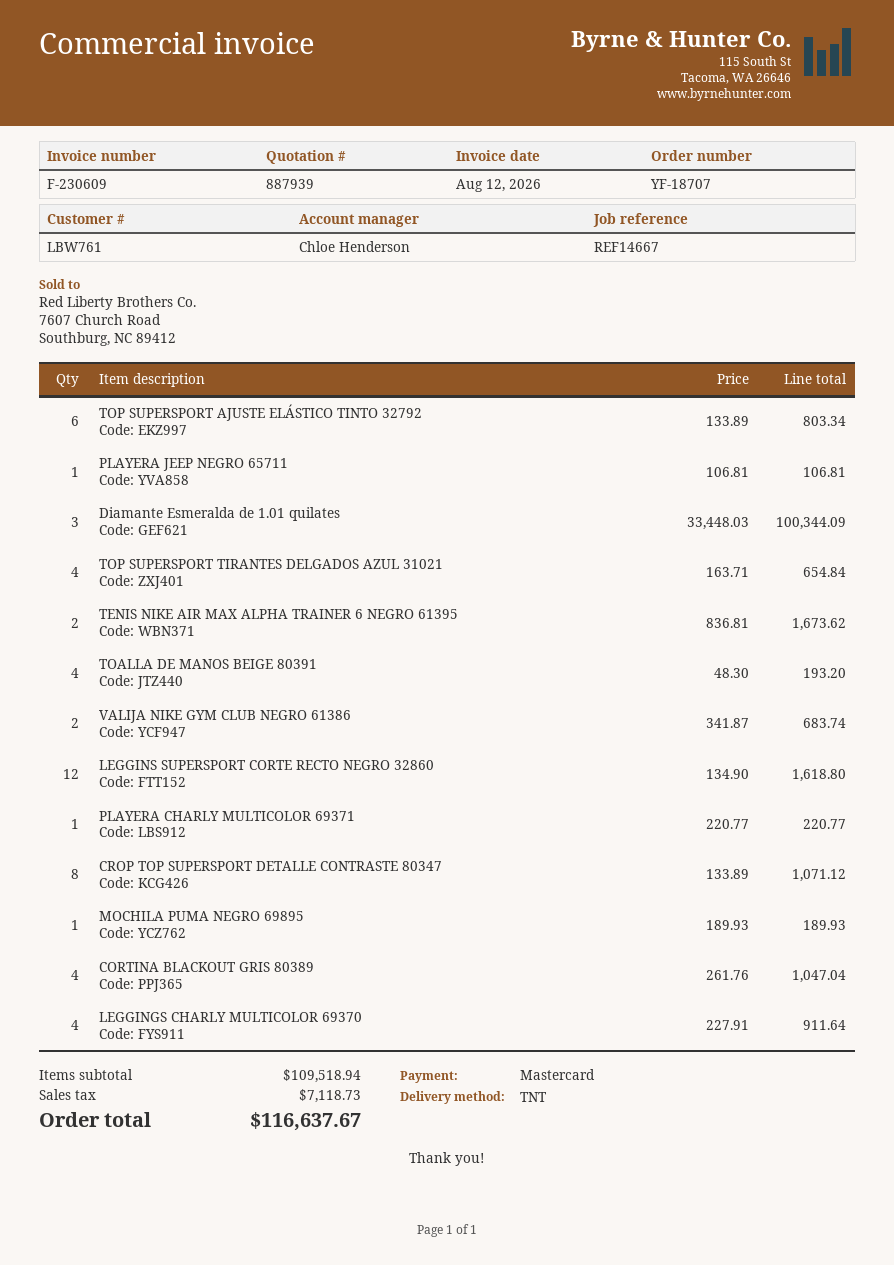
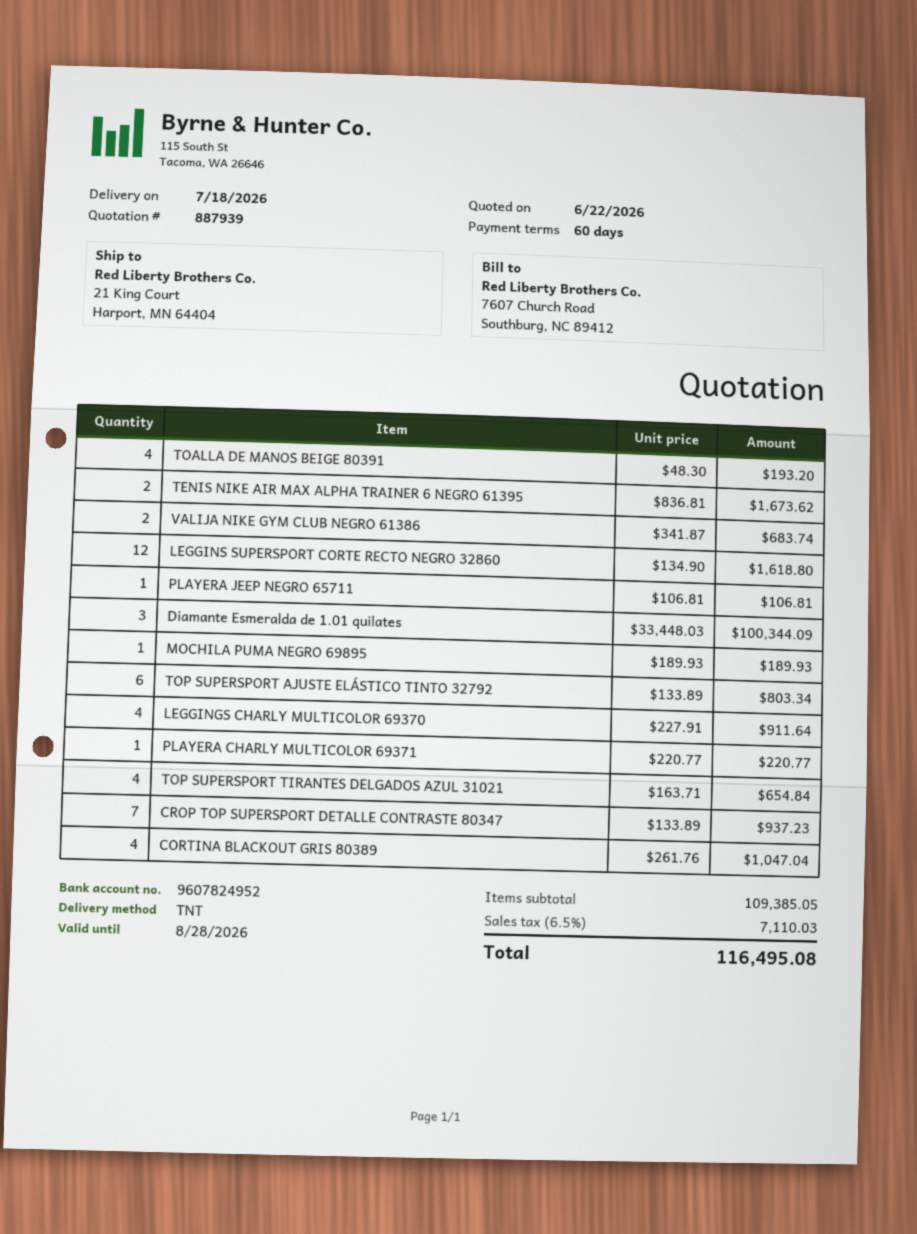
CROP TOP SUPERSPORT DETALLE CONTRASTE 80347: 8 x 133.89 = 1071.12 -> 7 x 133.89 = 937.23
subtotal: 109518.94 -> 109385.05
tax: 7118.73 -> 7110.03
total: 116637.67 -> 116495.08

